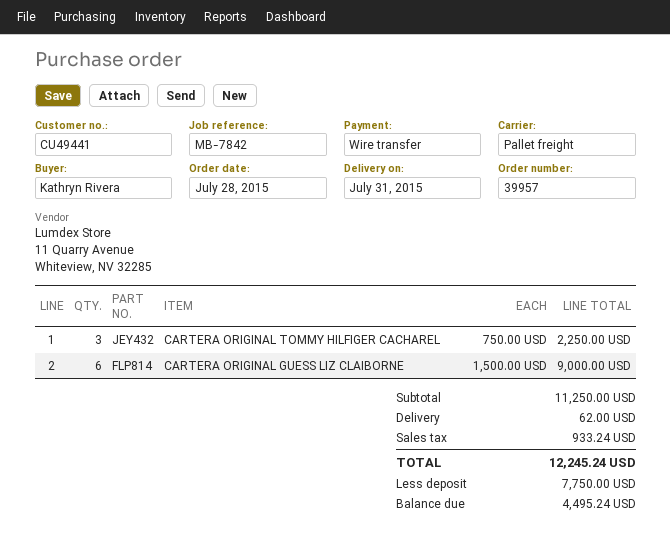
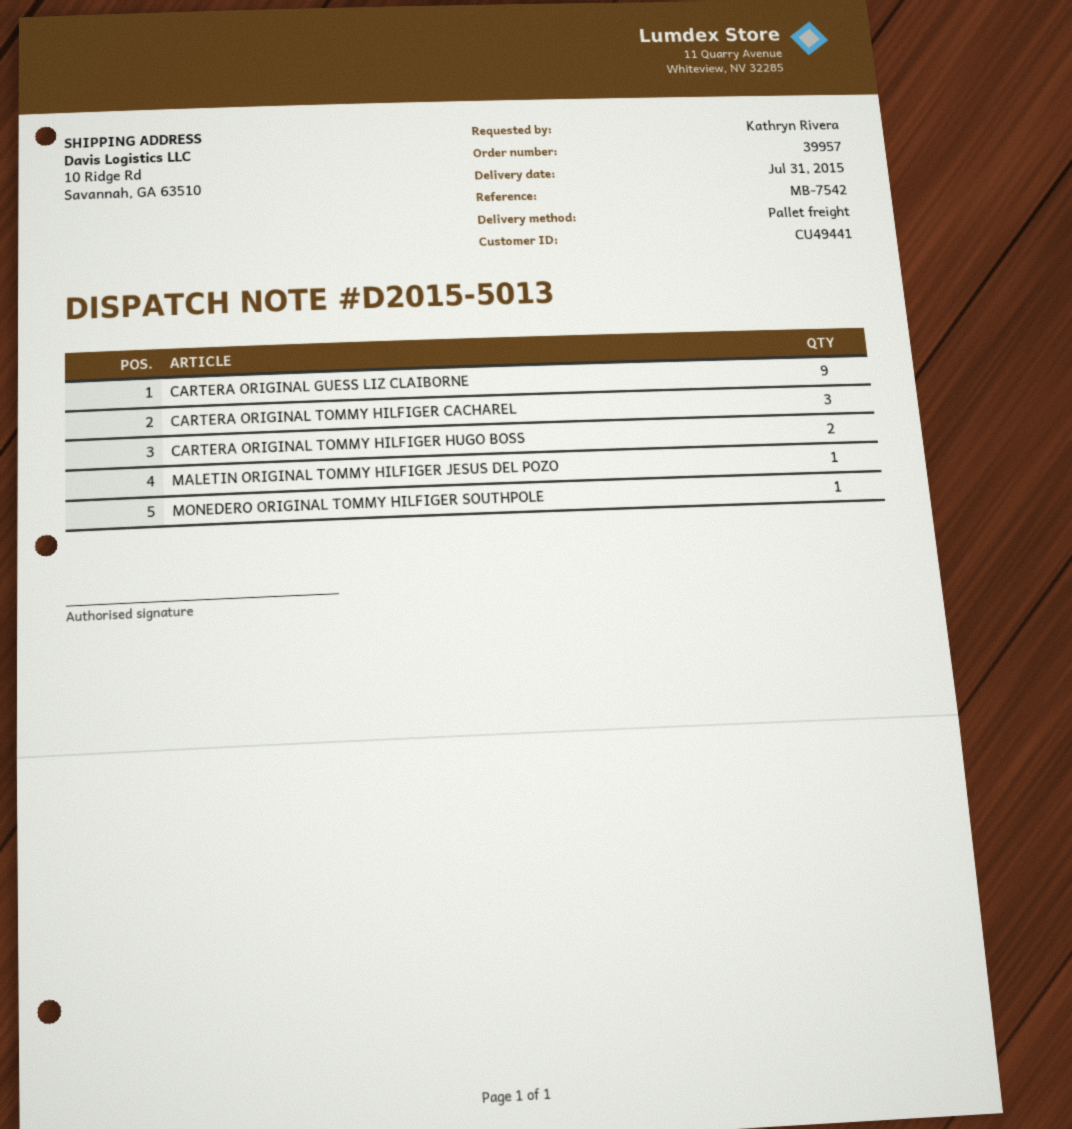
reference: MB-7842 -> MB-7542
CARTERA ORIGINAL GUESS LIZ CLAIBORNE: 6 -> 9
CARTERA ORIGINAL TOMMY HILFIGER HUGO BOSS: none -> 2
MALETIN ORIGINAL TOMMY HILFIGER JESUS DEL POZO: none -> 1
MONEDERO ORIGINAL TOMMY HILFIGER SOUTHPOLE: none -> 1

